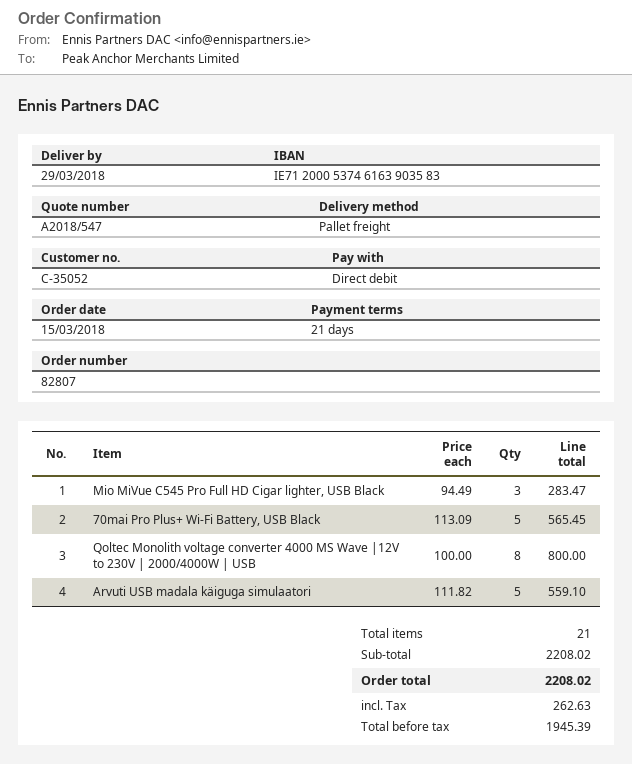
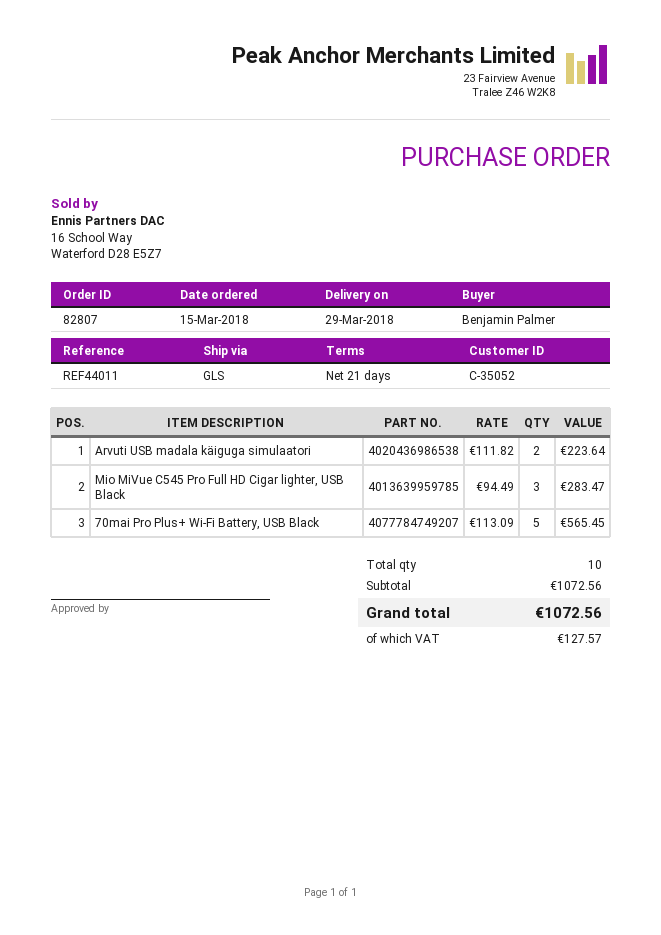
shipping method: pallet freight -> GLS
Qoltec Monolith voltage converter 4000 MS Wave |12V to 230V | 2000/4000W | USB: 8 x 100.00 = 800.00 -> none
Arvuti USB madala käiguga simulaatori: 5 x 111.82 = 559.10 -> 2 x 111.82 = 223.64
total quantity: 21 -> 10
subtotal: 2208.02 -> 1072.56
tax: 262.63 -> 127.57
total: 2208.02 -> 1072.56

